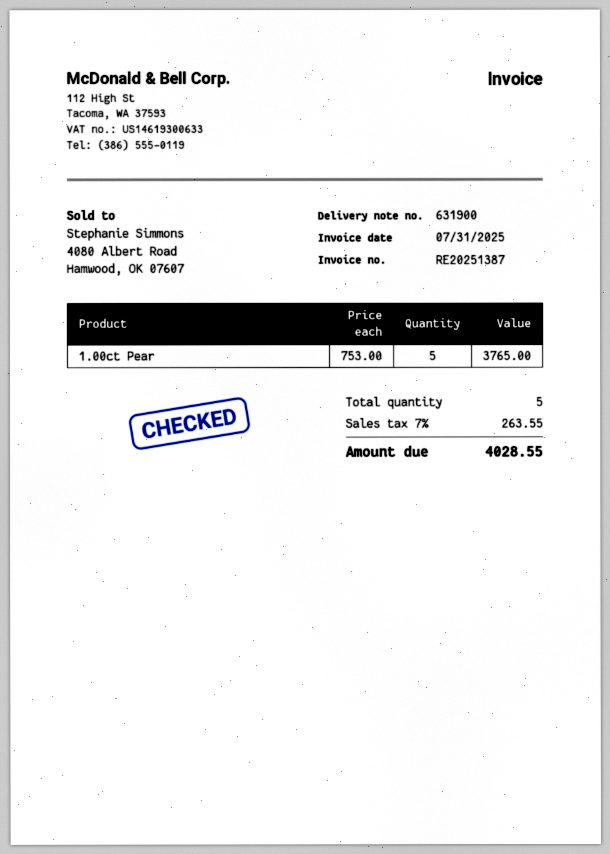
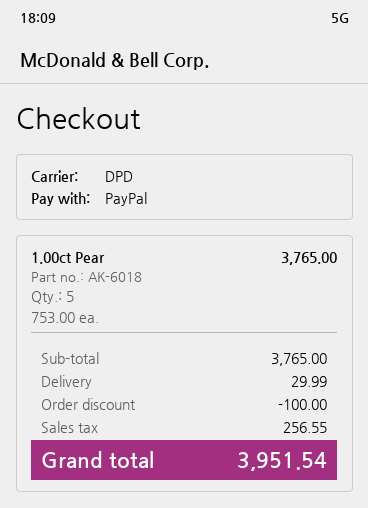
discount: none -> 100.00
shipping: none -> 29.99
tax: 263.55 -> 256.55
total: 4028.55 -> 3951.54

